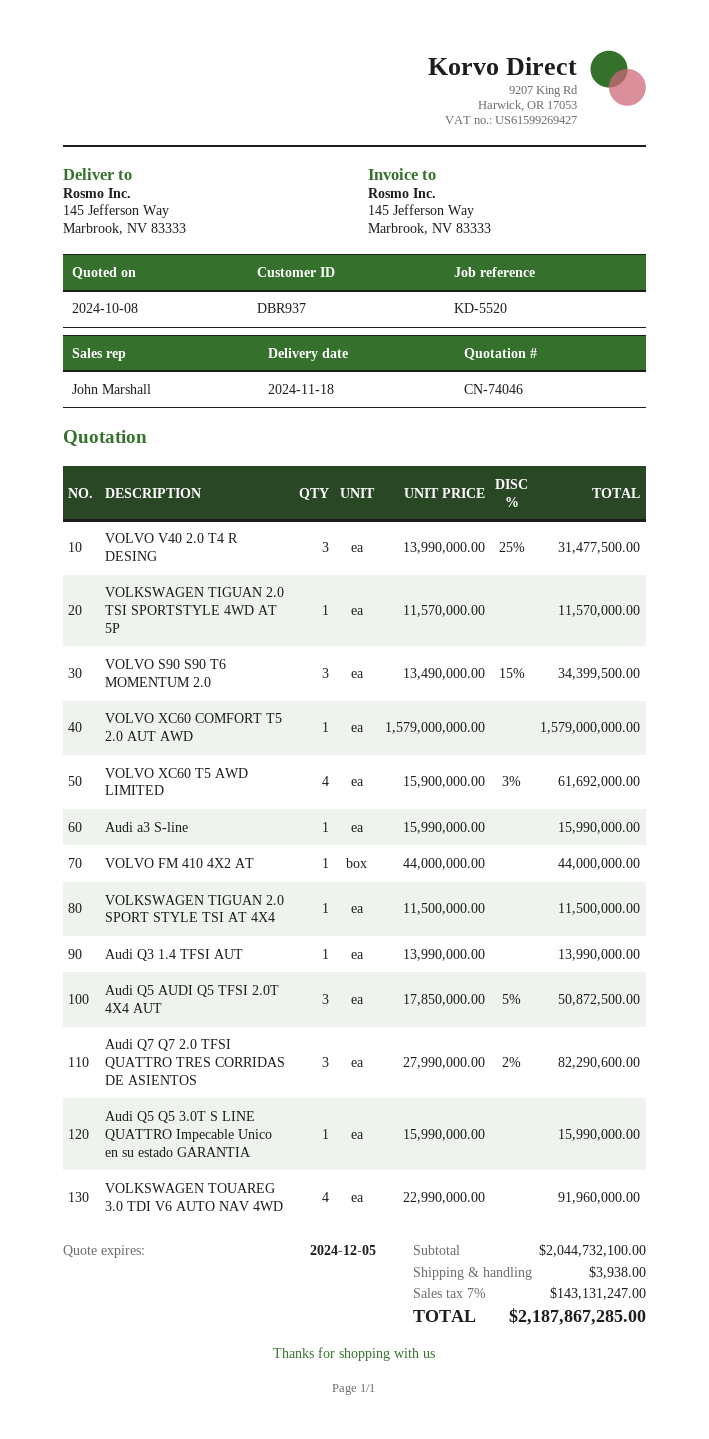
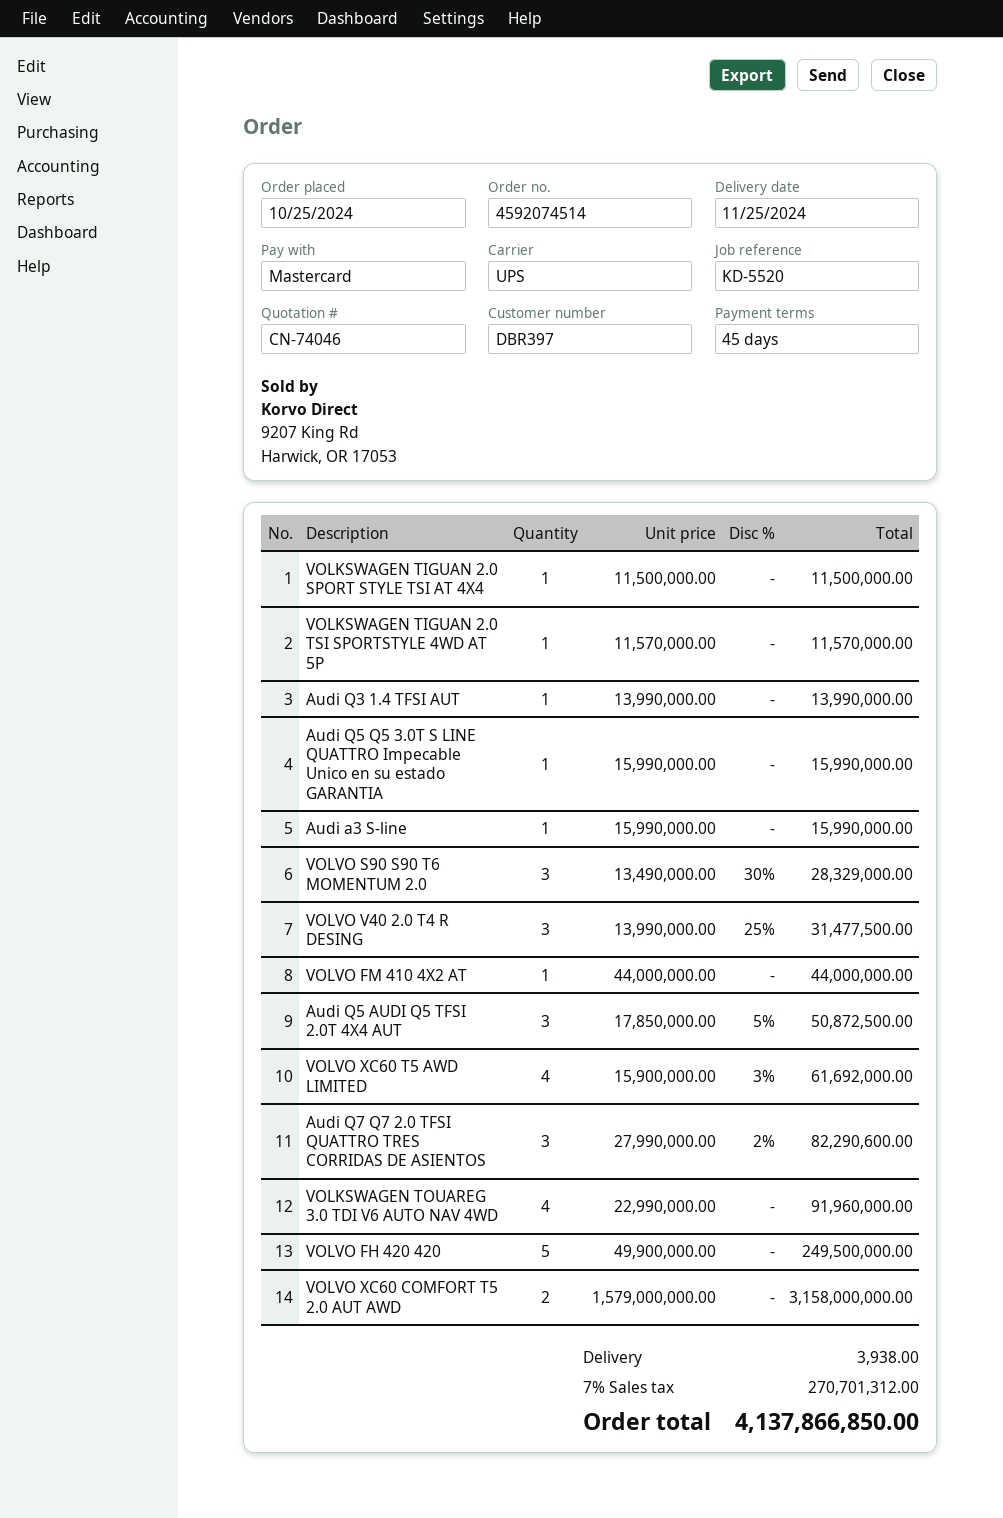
delivery date: 2024-11-18 -> 2024-11-25
customer number: DBR937 -> DBR397
VOLVO S90 S90 T6 MOMENTUM 2.0: 3 x 13490000.00 - 15% = 34399500.00 -> 3 x 13490000.00 - 30% = 28329000.00
VOLVO XC60 COMFORT T5 2.0 AUT AWD: 1 x 1579000000.00 = 1579000000.00 -> 2 x 1579000000.00 = 3158000000.00
VOLVO FH 420 420: none -> 5 x 49900000.00 = 249500000.00
tax: 7% = 143131247.00 -> 7% = 270701312.00
total: 2187867285.00 -> 4137866850.00

